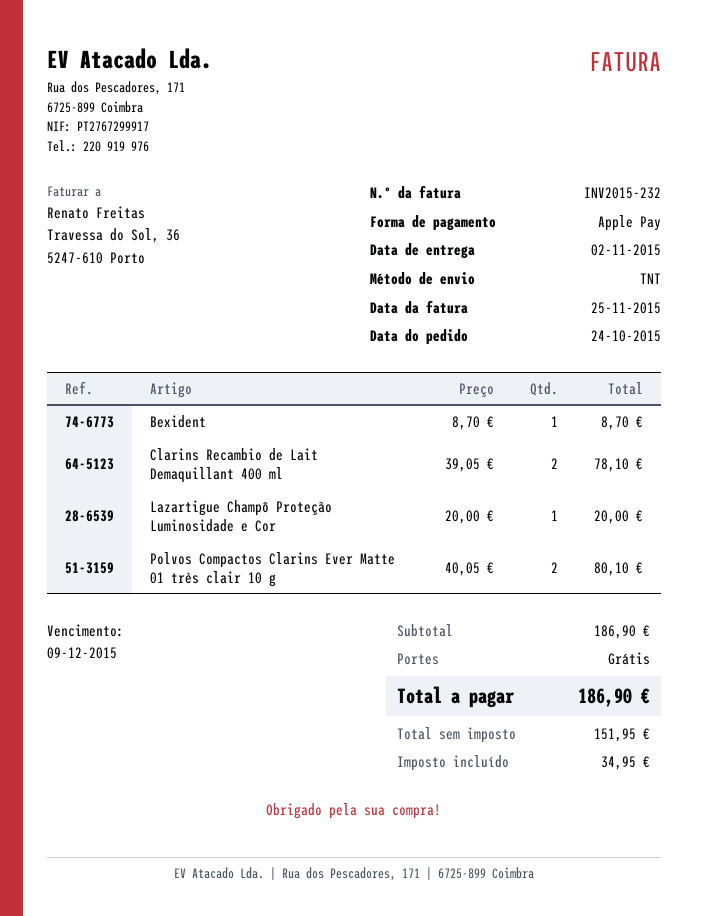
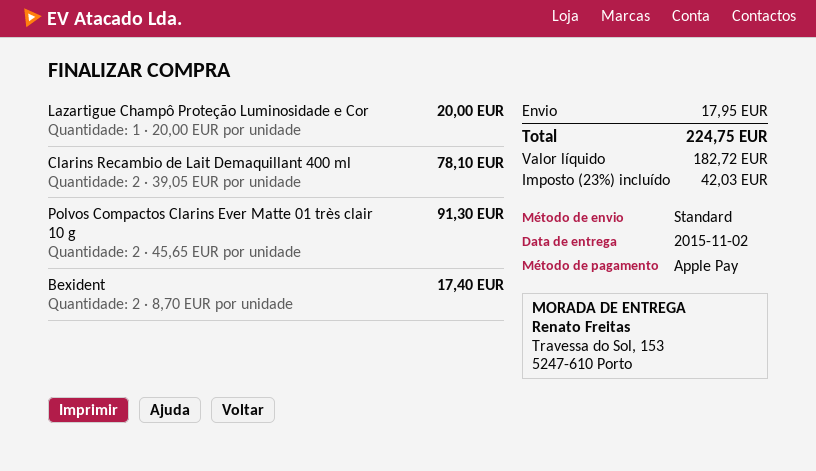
shipping method: TNT -> standard
Bexident: 1 x 8.70 = 8.70 -> 2 x 8.70 = 17.40
Polvos Compactos Clarins Ever Matte 01 très clair 10 g: 2 x 40.05 = 80.10 -> 2 x 45.65 = 91.30
shipping: 0.00 -> 17.95
net: 151.95 -> 182.72
tax: 34.95 -> 42.03
total: 186.90 -> 224.75

